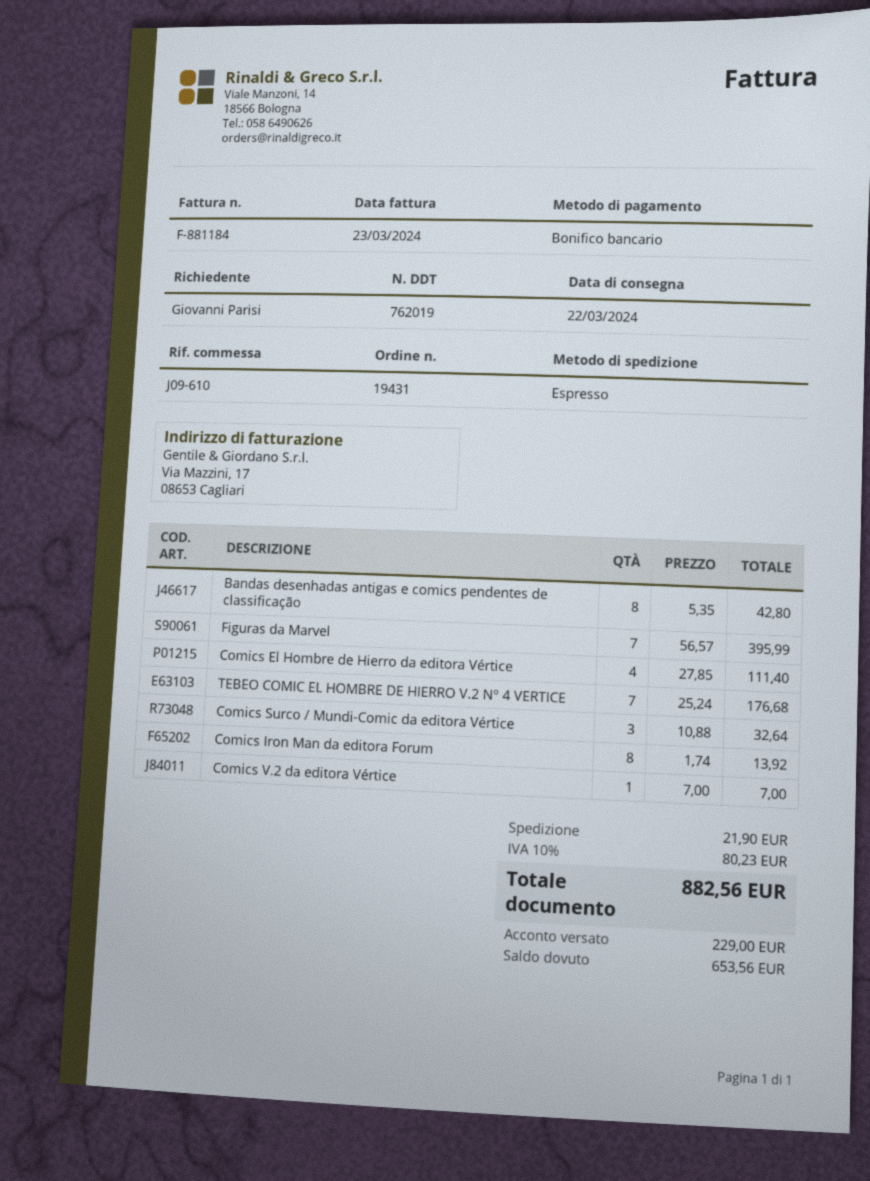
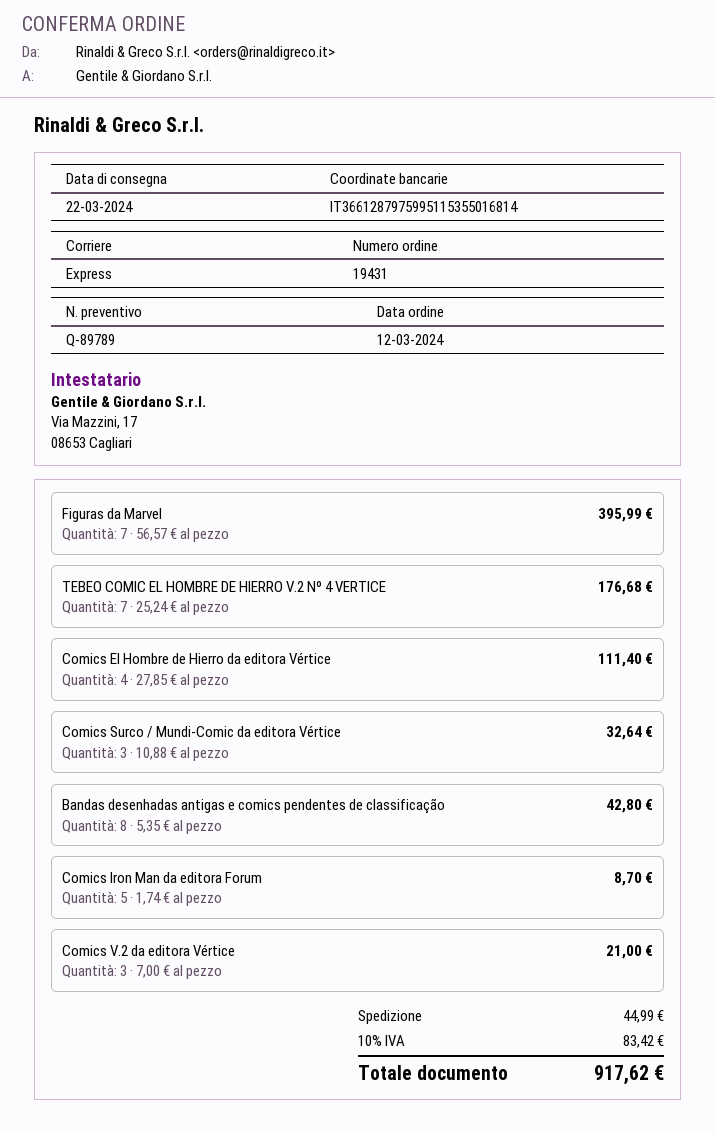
Comics Iron Man da editora Forum: 8 x 1.74 = 13.92 -> 5 x 1.74 = 8.70
Comics V.2 da editora Vértice: 1 x 7.00 = 7.00 -> 3 x 7.00 = 21.00
shipping: 21.90 -> 44.99
tax: 10% = 80.23 -> 10% = 83.42
total: 882.56 -> 917.62

